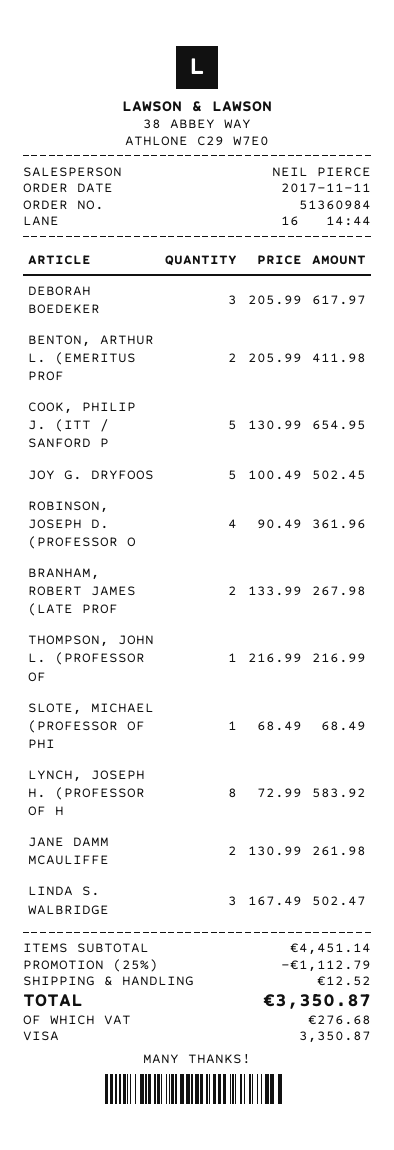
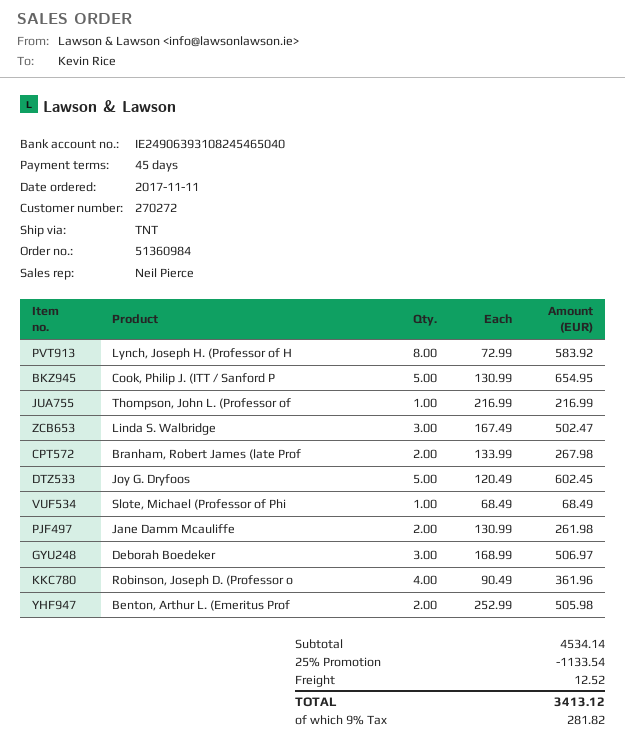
DEBORAH BOEDEKER: 3 x 205.99 = 617.97 -> 3 x 168.99 = 506.97
BENTON, ARTHUR L. (EMERITUS PROF: 2 x 205.99 = 411.98 -> 2 x 252.99 = 505.98
JOY G. DRYFOOS: 5 x 100.49 = 502.45 -> 5 x 120.49 = 602.45
subtotal: 4451.14 -> 4534.14
discount: 25% = 1112.79 -> 25% = 1133.54
tax: 276.68 -> 281.82
total: 3350.87 -> 3413.12

